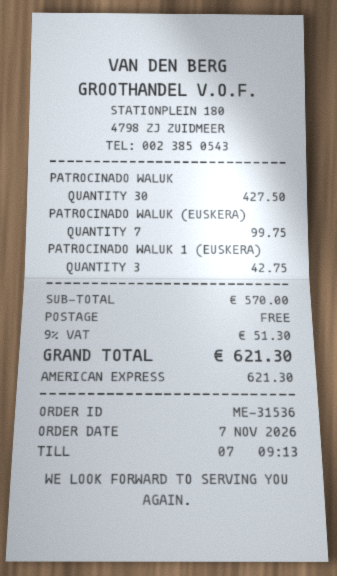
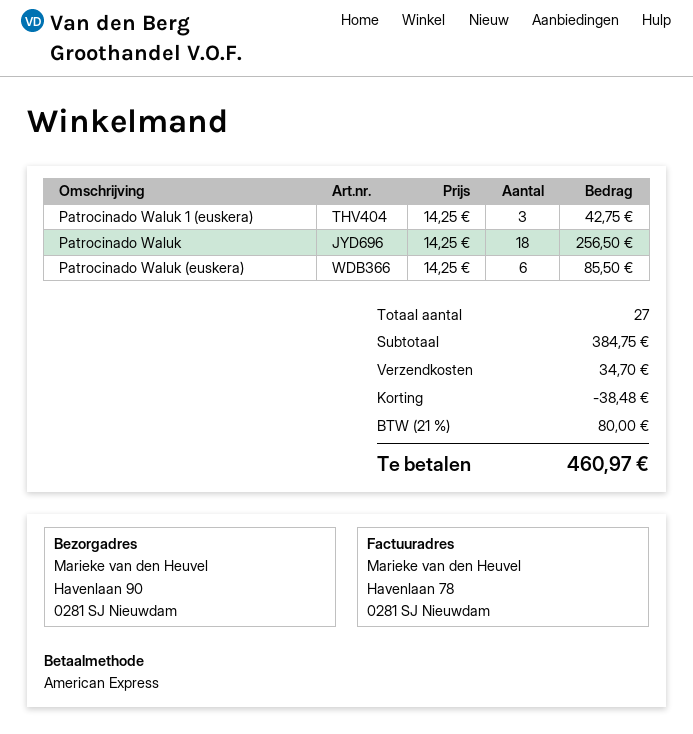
PATROCINADO WALUK: 30 for 427.50 -> 18 for 256.50
PATROCINADO WALUK (EUSKERA): 7 for 99.75 -> 6 for 85.50
subtotal: 570.00 -> 384.75
discount: none -> 38.48
shipping: 0.00 -> 34.70
tax: 9% = 51.30 -> 21% = 80.00
total: 621.30 -> 460.97

